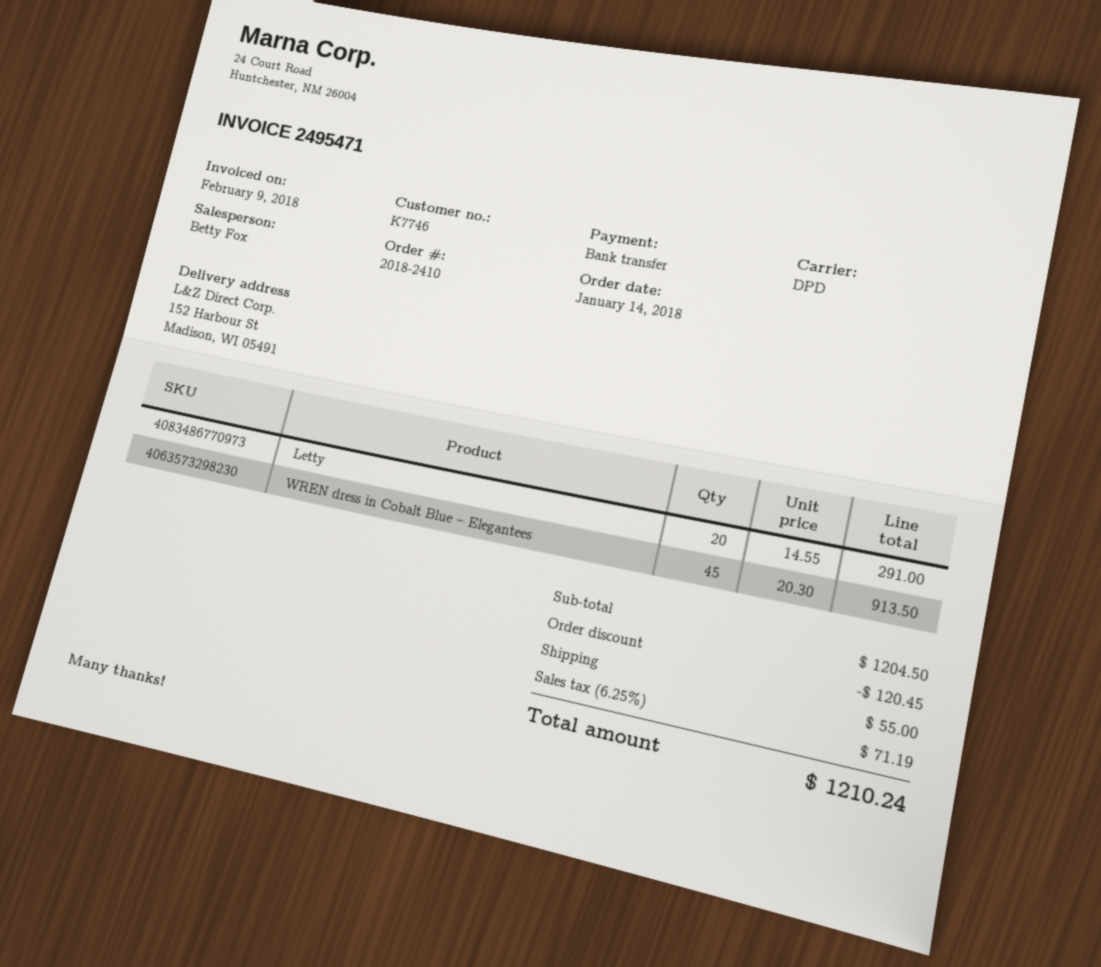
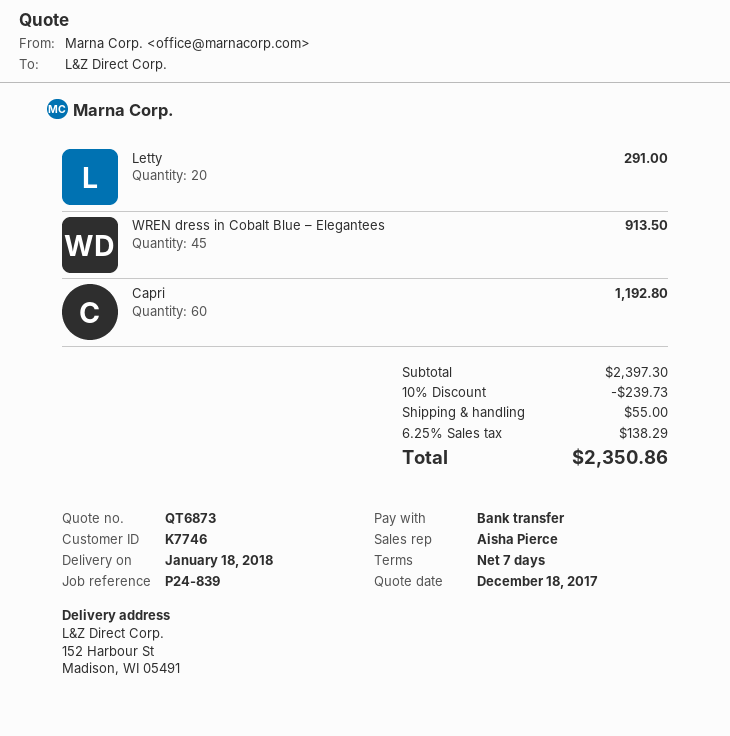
sales rep: Betty Fox -> Aisha Pierce
Capri: none -> 60 for 1192.80
subtotal: 1204.50 -> 2397.30
discount: 120.45 -> 239.73
tax: 6.25% = 71.19 -> 6.25% = 138.29
total: 1210.24 -> 2350.86

